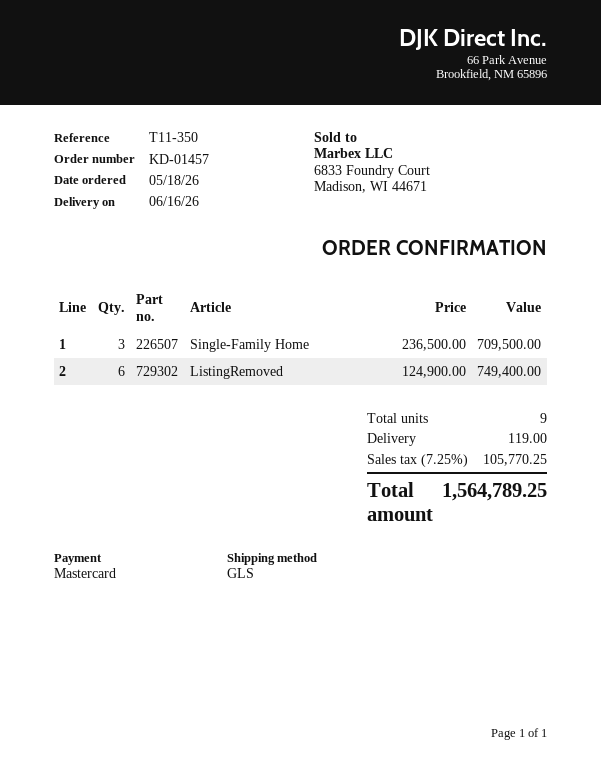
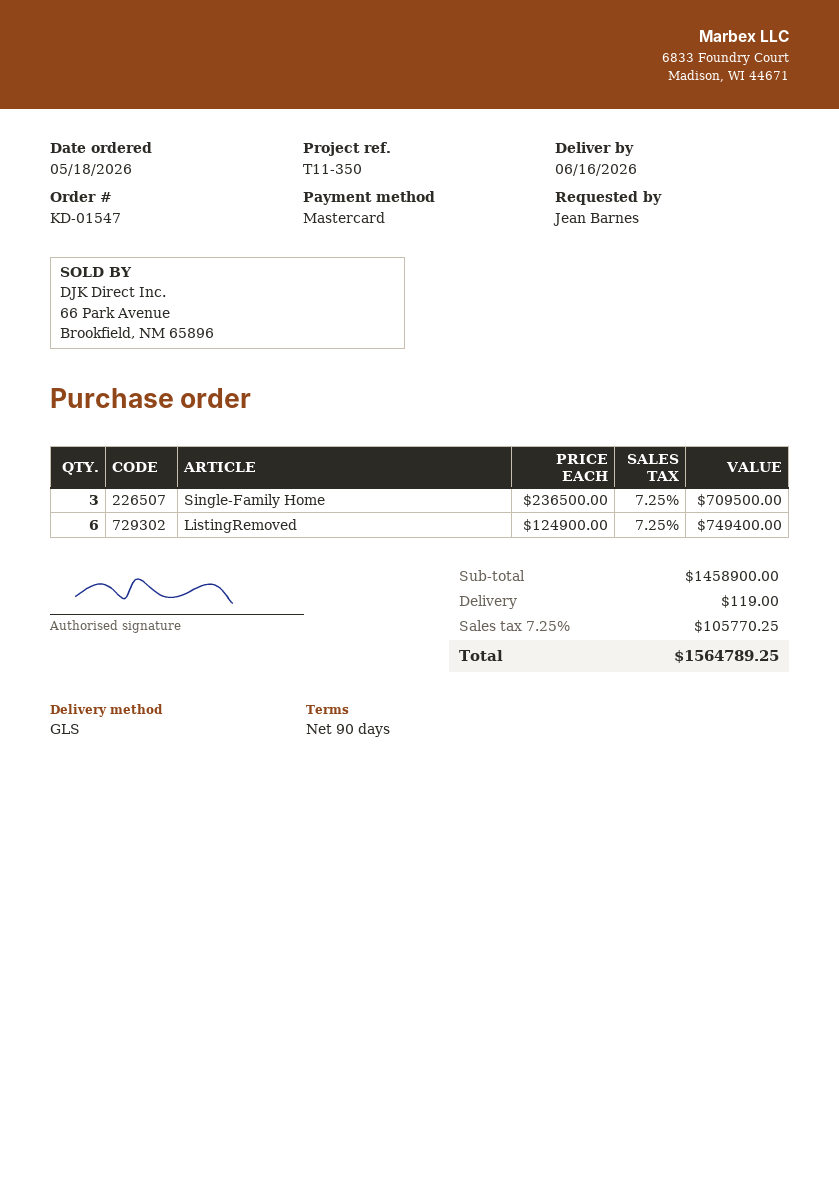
order number: KD-01457 -> KD-01547

